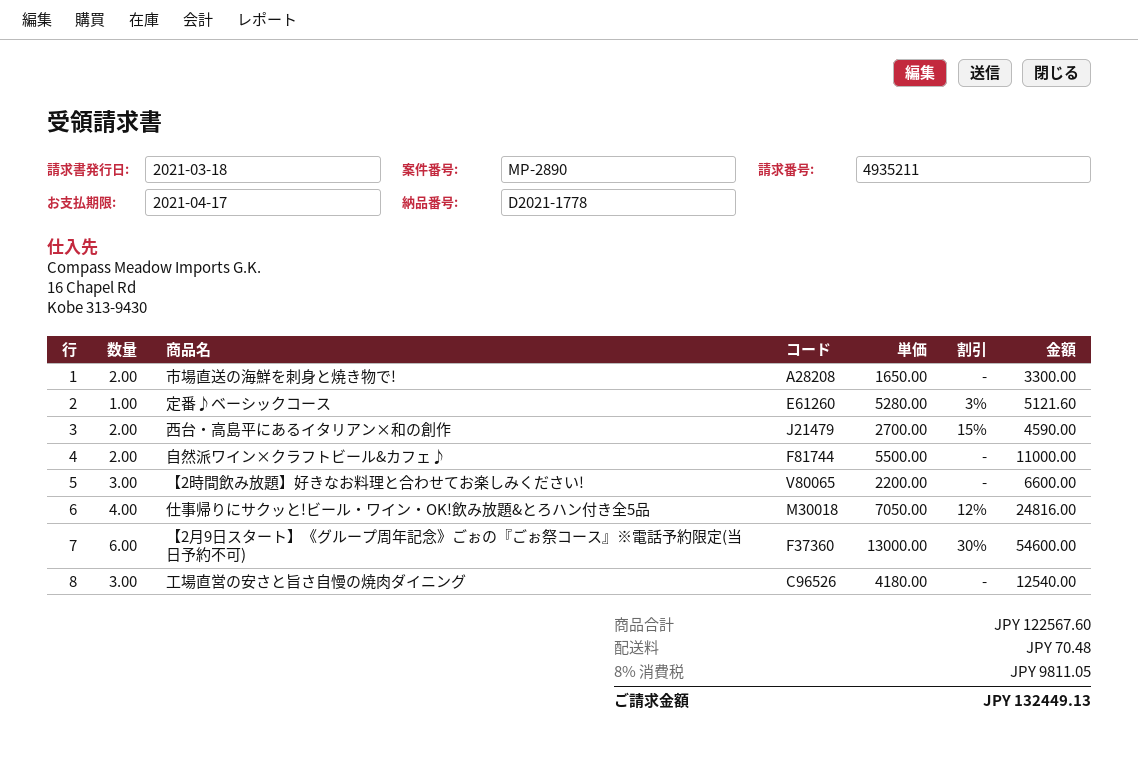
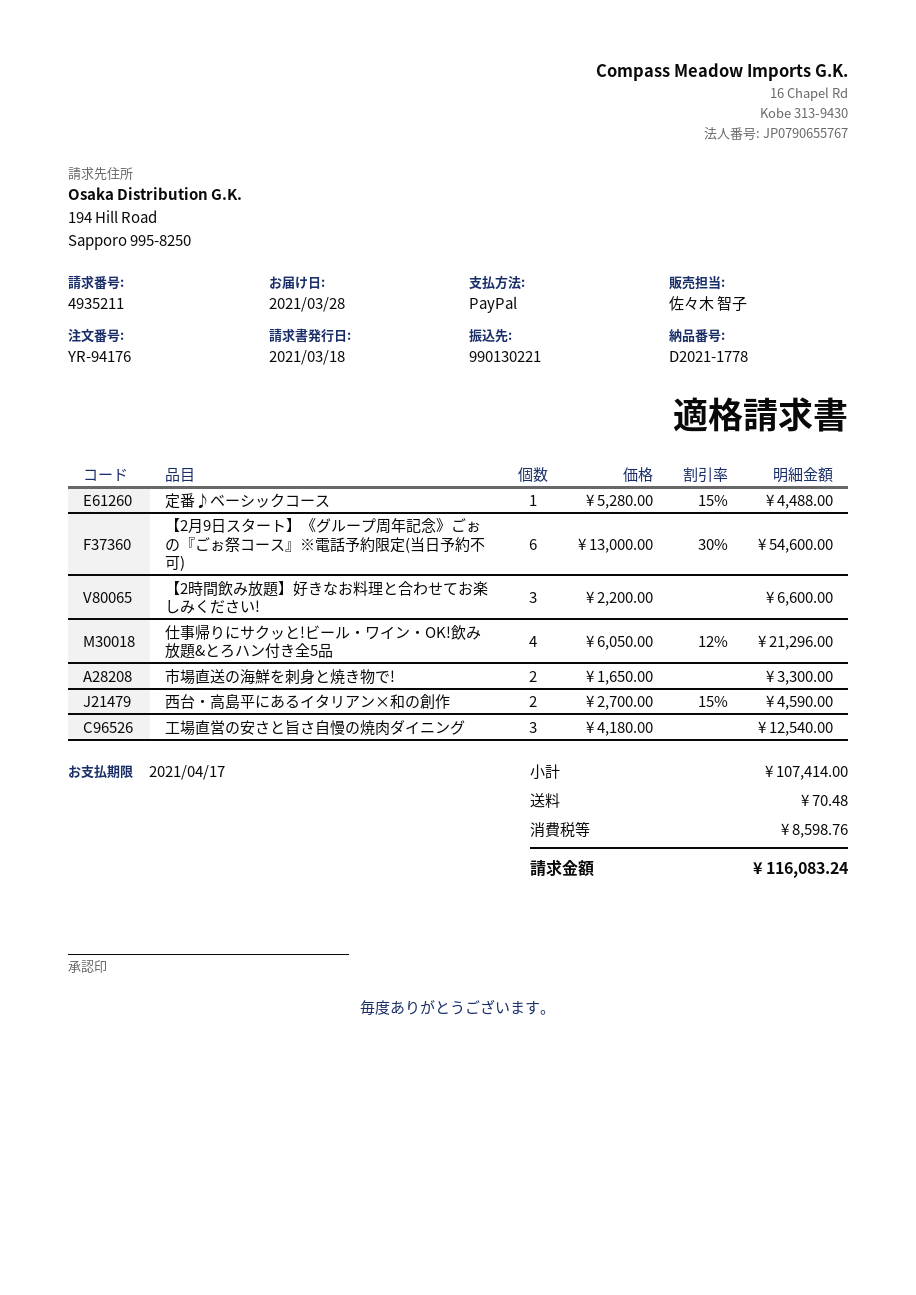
定番♪ベーシックコース: 1 x 5280.00 - 3% = 5121.60 -> 1 x 5280.00 - 15% = 4488.00
自然派ワイン×クラフトビール&カフェ♪: 2 x 5500.00 = 11000.00 -> none
仕事帰りにサクッと!ビール・ワイン・OK!飲み放題&とろハン付き全5品: 4 x 7050.00 - 12% = 24816.00 -> 4 x 6050.00 - 12% = 21296.00
subtotal: 122567.60 -> 107414.00
tax: 9811.05 -> 8598.76
total: 132449.13 -> 116083.24

